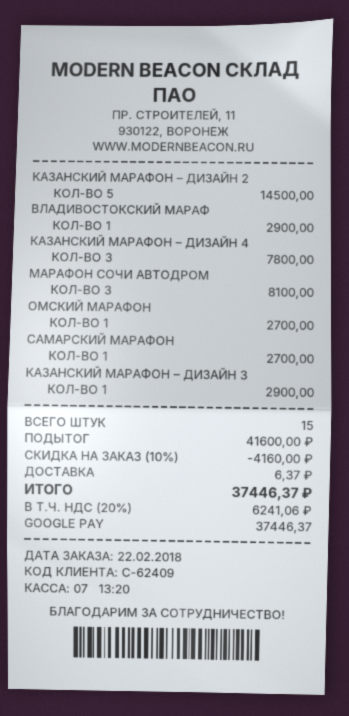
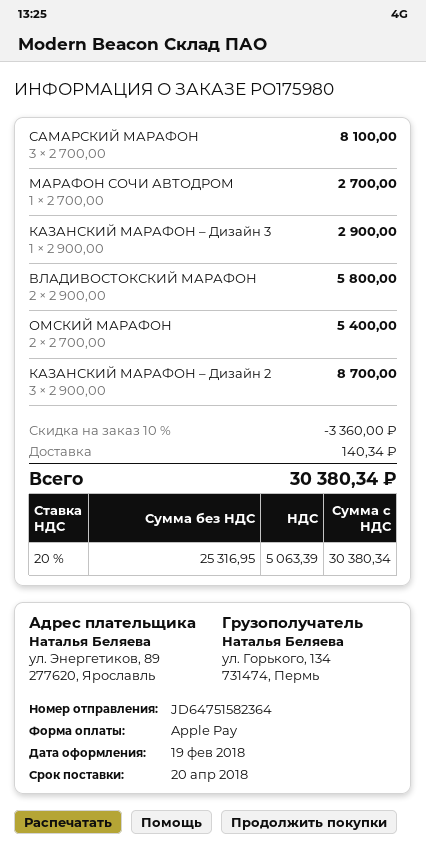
order date: 2018-02-22 -> 2018-02-19
payment method: Google Pay -> Apple Pay
КАЗАНСКИЙ МАРАФОН – ДИЗАЙН 2: 5 for 14500.00 -> 3 for 8700.00
ВЛАДИВОСТОКСКИЙ МАРАФ: 1 for 2900.00 -> 2 for 5800.00
КАЗАНСКИЙ МАРАФОН – ДИЗАЙН 4: 3 for 7800.00 -> none
МАРАФОН СОЧИ АВТОДРОМ: 3 for 8100.00 -> 1 for 2700.00
ОМСКИЙ МАРАФОН: 1 for 2700.00 -> 2 for 5400.00
САМАРСКИЙ МАРАФОН: 1 for 2700.00 -> 3 for 8100.00
discount: 10% = 4160.00 -> 10% = 3360.00
shipping: 6.37 -> 140.34
tax: 20% = 6241.06 -> 20% = 5063.39
total: 37446.37 -> 30380.34

